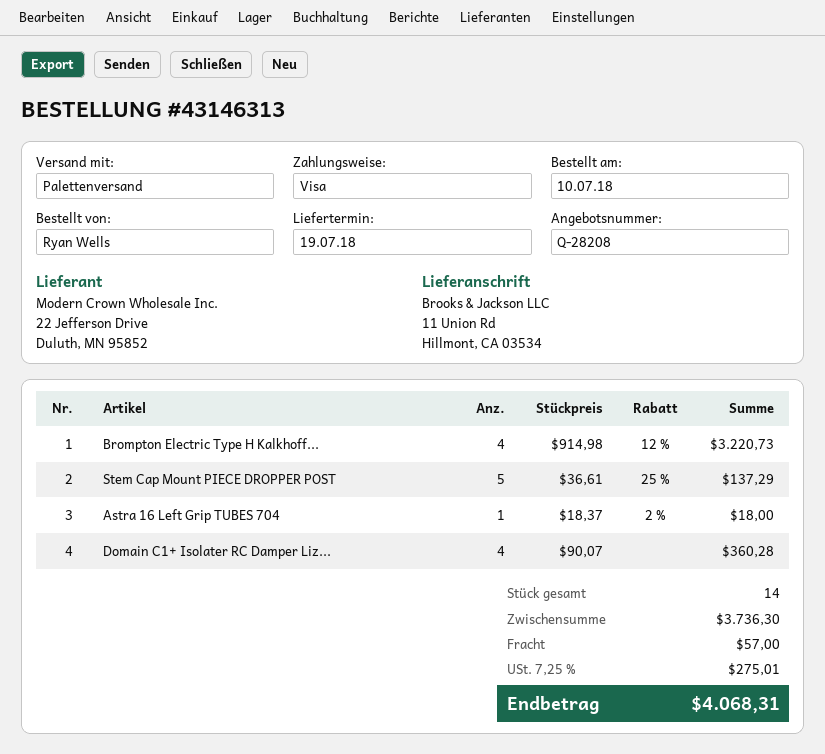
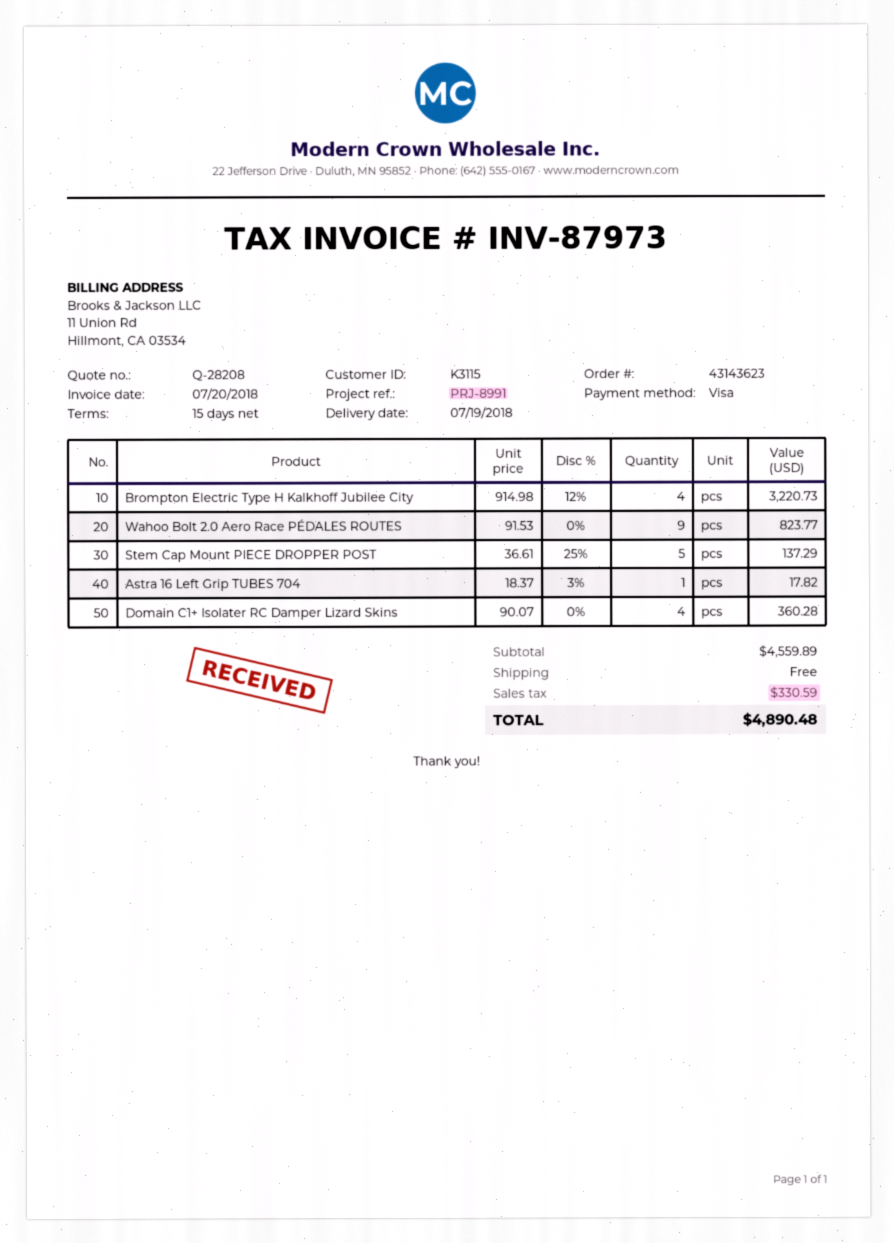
order number: 43146313 -> 43143623
Astra 16 Left Grip TUBES 704: 1 x 18.37 - 2% = 18.00 -> 1 x 18.37 - 3% = 17.82
Wahoo Bolt 2.0 Aero Race PÉDALES ROUTES: none -> 9 x 91.53 = 823.77
subtotal: 3736.30 -> 4559.89
shipping: 57.00 -> 0.00
tax: 275.01 -> 330.59
total: 4068.31 -> 4890.48

